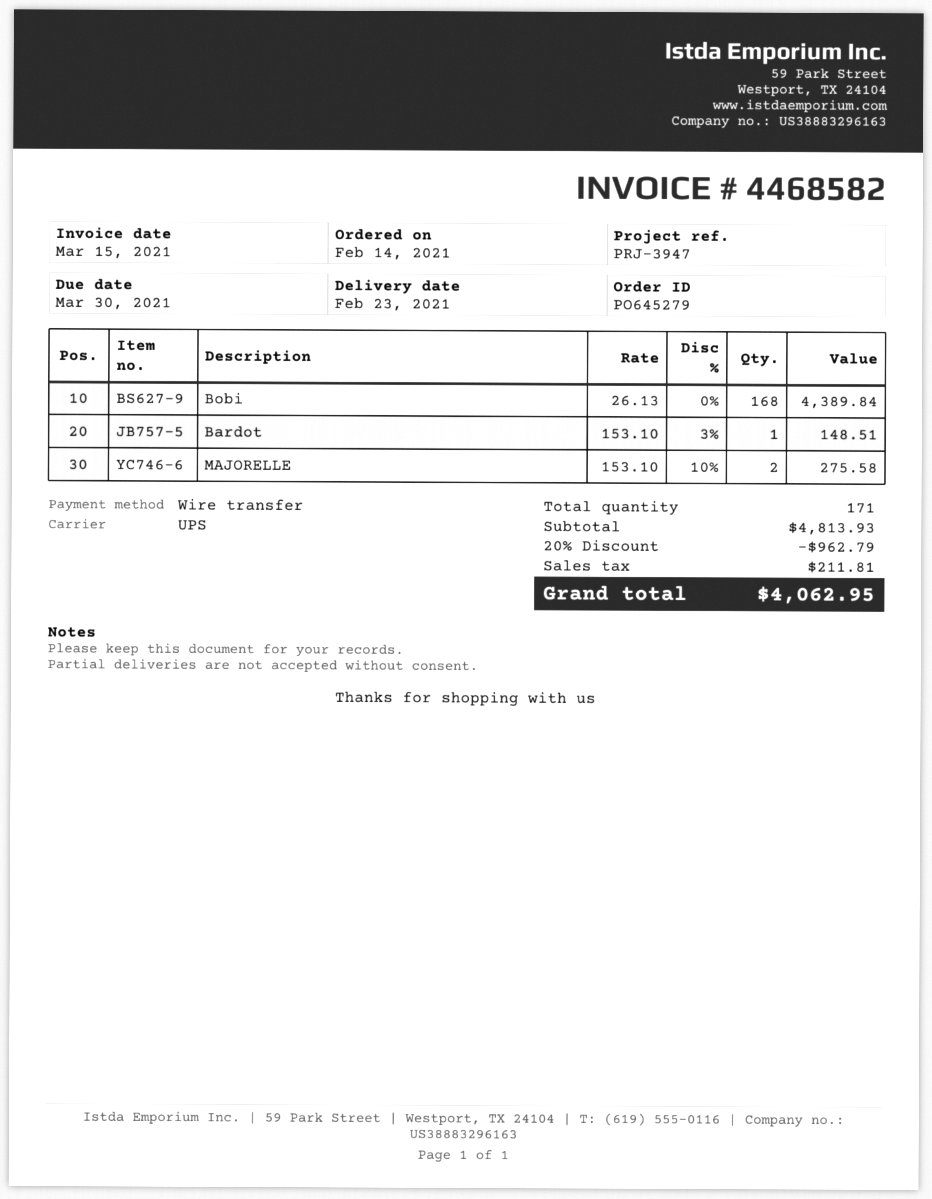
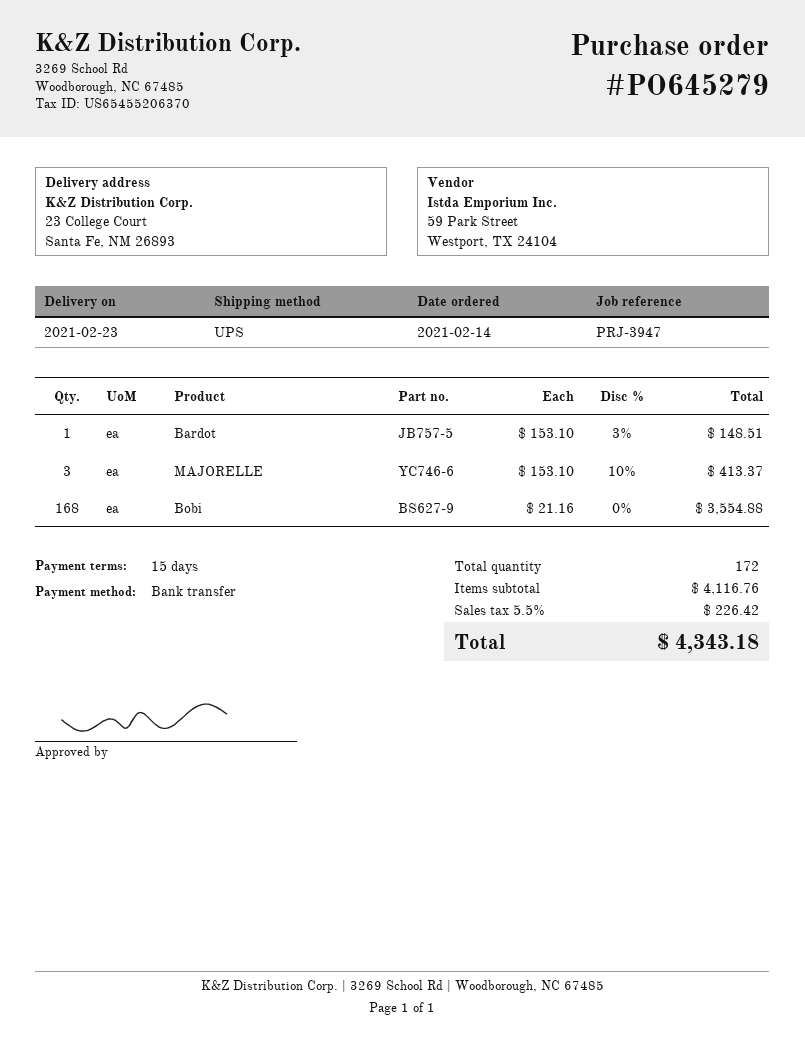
Bobi: 168 x 26.13 = 4389.84 -> 168 x 21.16 = 3554.88
MAJORELLE: 2 x 153.10 - 10% = 275.58 -> 3 x 153.10 - 10% = 413.37
total quantity: 171 -> 172
subtotal: 4813.93 -> 4116.76
discount: 20% = 962.79 -> none
tax: 211.81 -> 226.42
total: 4062.95 -> 4343.18

